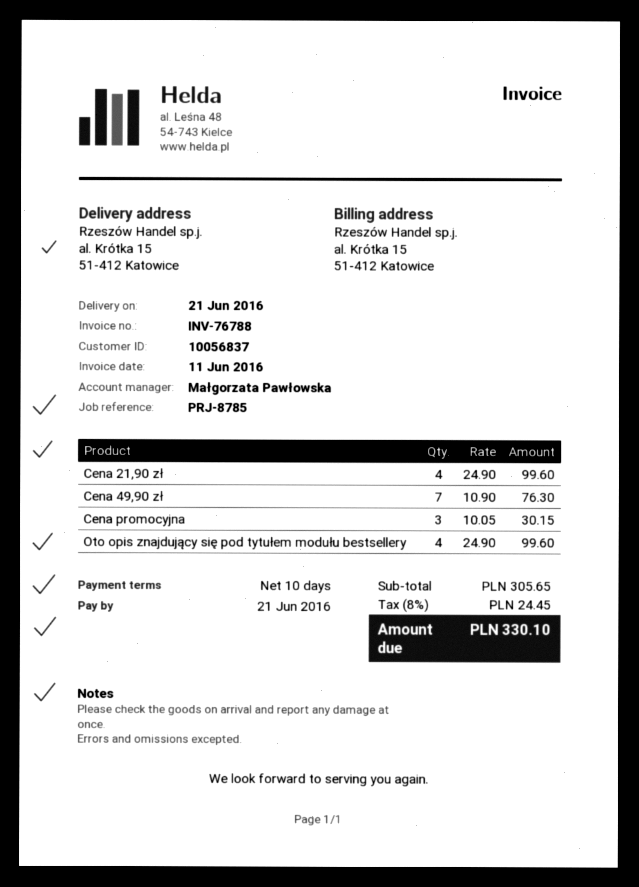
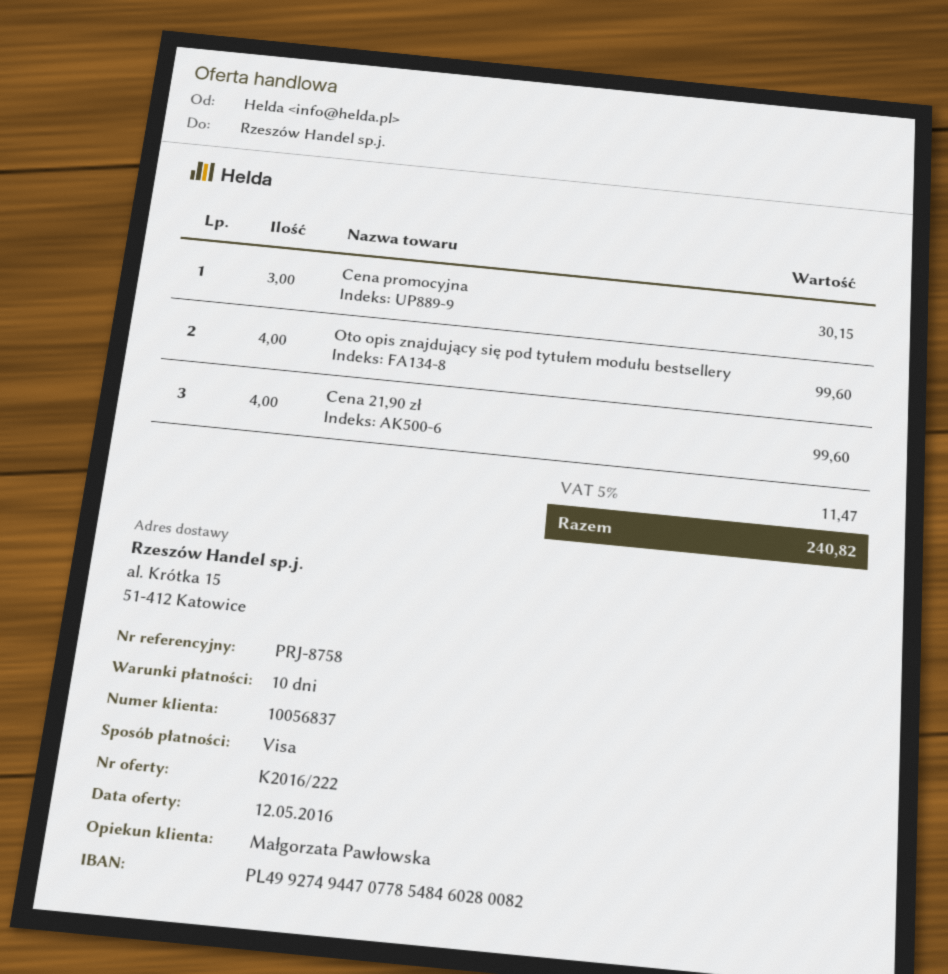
reference: PRJ-8785 -> PRJ-8758
Cena 49,90 zł: 7 for 76.30 -> none
tax: 8% = 24.45 -> 5% = 11.47
total: 330.10 -> 240.82

